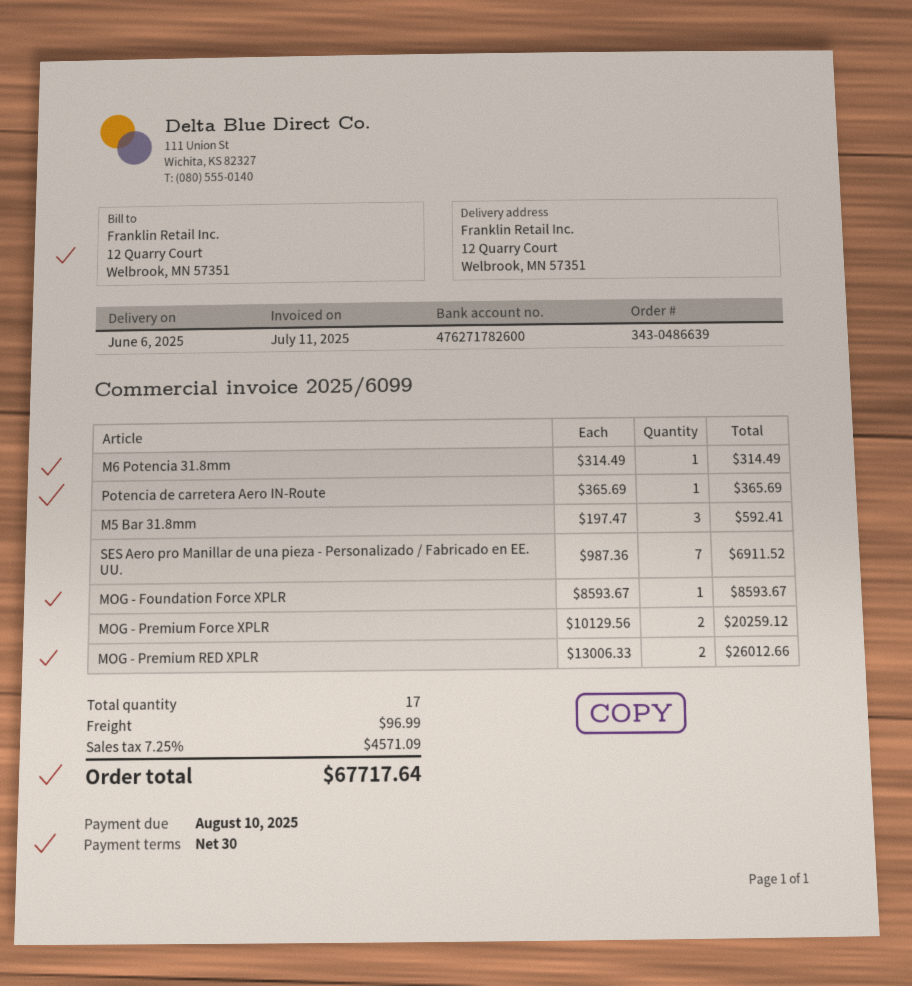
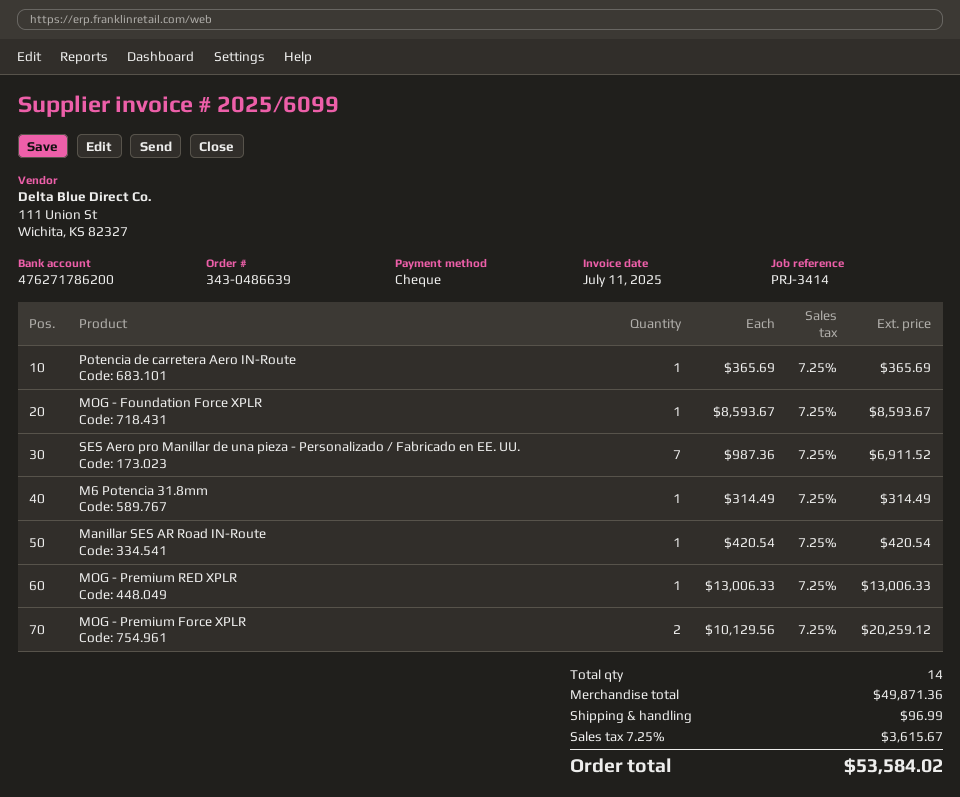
bank account: 476271782600 -> 476271786200
M5 Bar 31.8mm: 3 x 197.47 = 592.41 -> none
MOG - Premium RED XPLR: 2 x 13006.33 = 26012.66 -> 1 x 13006.33 = 13006.33
Manillar SES AR Road IN-Route: none -> 1 x 420.54 = 420.54
total quantity: 17 -> 14
tax: 7.25% = 4571.09 -> 7.25% = 3615.67
total: 67717.64 -> 53584.02

